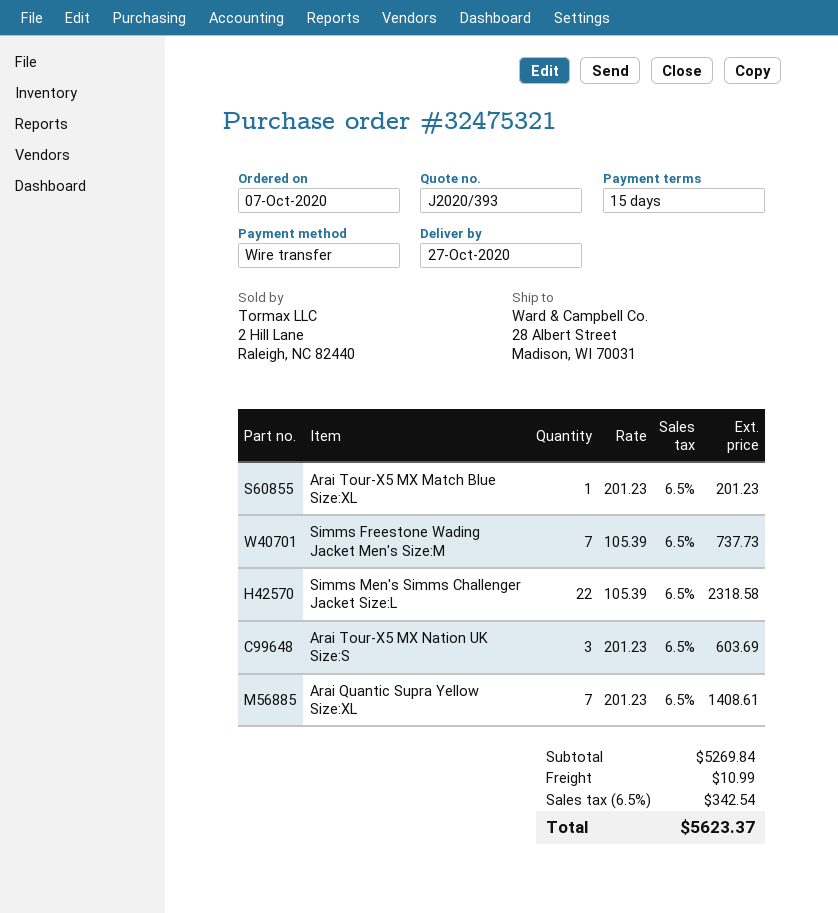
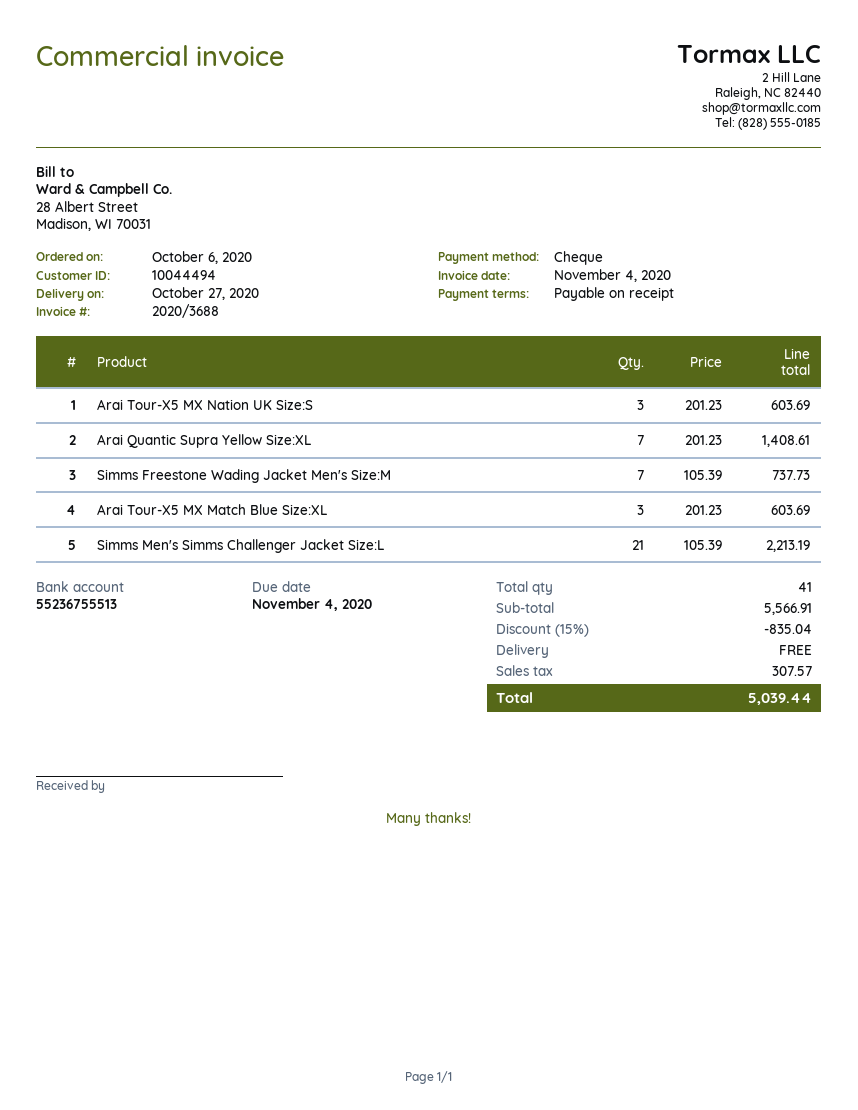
order date: 2020-10-07 -> 2020-10-06
payment terms: 15 days -> on receipt
payment method: bank transfer -> cheque
Arai Tour-X5 MX Match Blue Size:XL: 1 x 201.23 = 201.23 -> 3 x 201.23 = 603.69
Simms Men's Simms Challenger Jacket Size:L: 22 x 105.39 = 2318.58 -> 21 x 105.39 = 2213.19
subtotal: 5269.84 -> 5566.91
discount: none -> 15% = 835.04
shipping: 10.99 -> 0.00
tax: 342.54 -> 307.57
total: 5623.37 -> 5039.44

